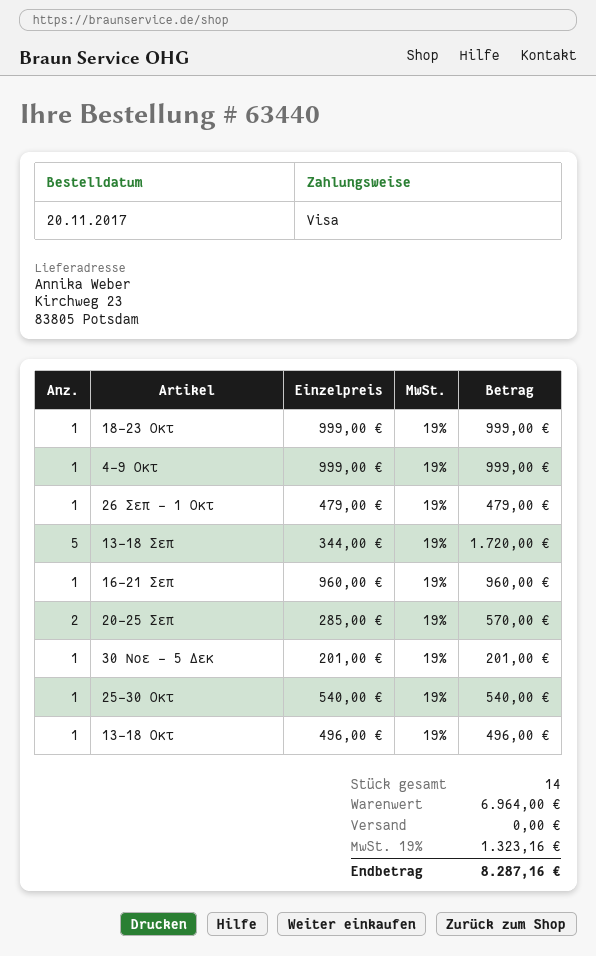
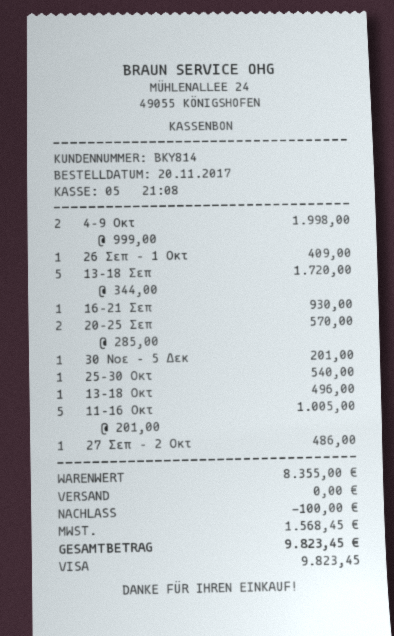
18–23 Οκτ: 1 x 999.00 = 999.00 -> none
4–9 Οκτ: 1 x 999.00 = 999.00 -> 2 x 999.00 = 1998.00
26 Σεπ – 1 Οκτ: 1 x 479.00 = 479.00 -> 1 x 409.00 = 409.00
16–21 Σεπ: 1 x 960.00 = 960.00 -> 1 x 930.00 = 930.00
11–16 Οκτ: none -> 5 x 201.00 = 1005.00
27 Σεπ – 2 Οκτ: none -> 1 x 486.00 = 486.00
subtotal: 6964.00 -> 8355.00
discount: none -> 100.00
tax: 1323.16 -> 1568.45
total: 8287.16 -> 9823.45

